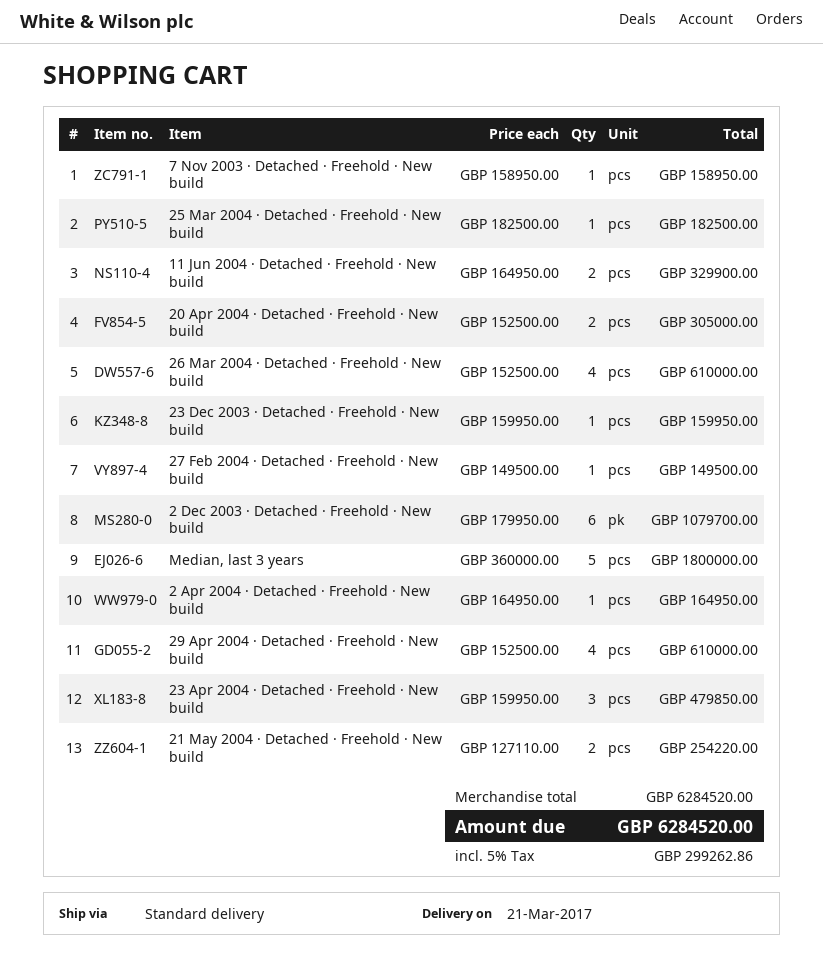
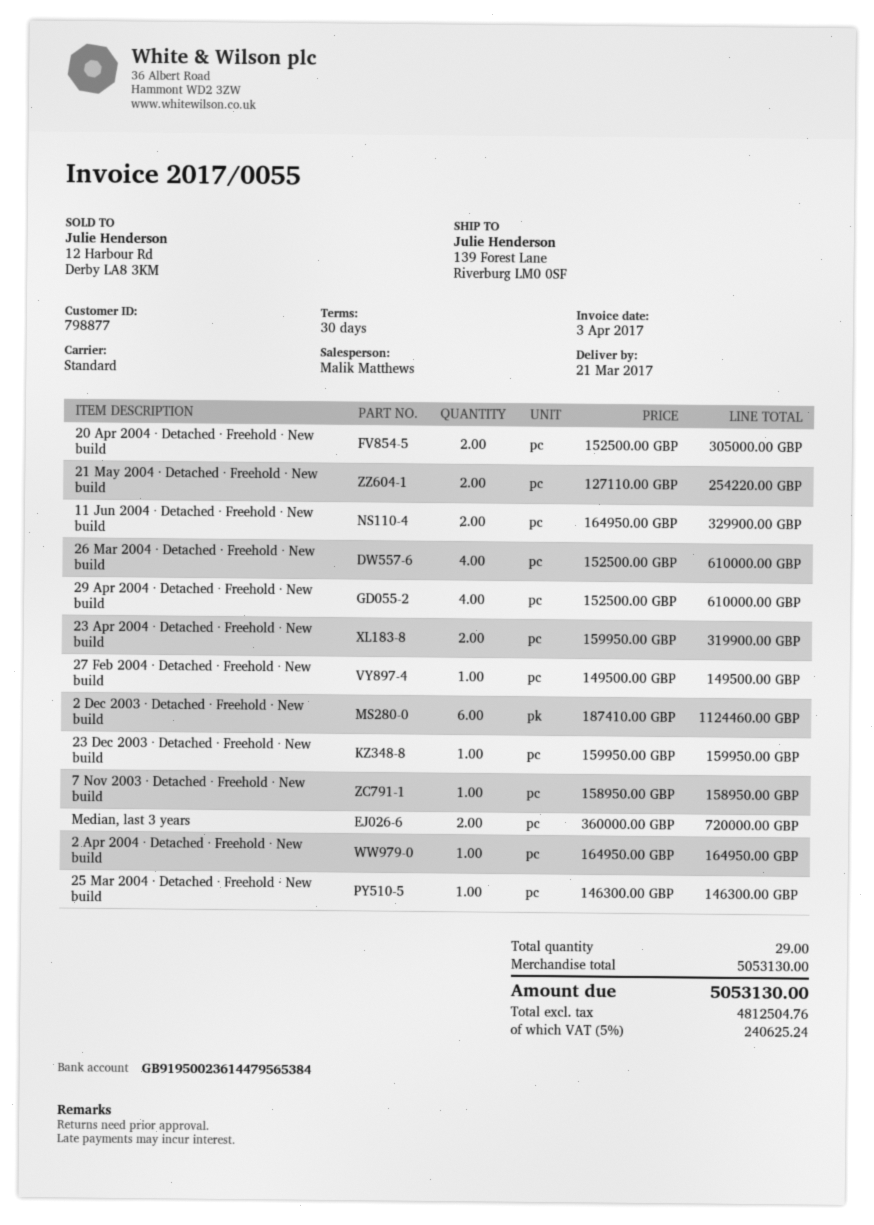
25 Mar 2004 · Detached · Freehold · New build: 1 x 182500.00 = 182500.00 -> 1 x 146300.00 = 146300.00
2 Dec 2003 · Detached · Freehold · New build: 6 x 179950.00 = 1079700.00 -> 6 x 187410.00 = 1124460.00
Median, last 3 years: 5 x 360000.00 = 1800000.00 -> 2 x 360000.00 = 720000.00
23 Apr 2004 · Detached · Freehold · New build: 3 x 159950.00 = 479850.00 -> 2 x 159950.00 = 319900.00
subtotal: 6284520.00 -> 5053130.00
tax: 5% = 299262.86 -> 5% = 240625.24
total: 6284520.00 -> 5053130.00

